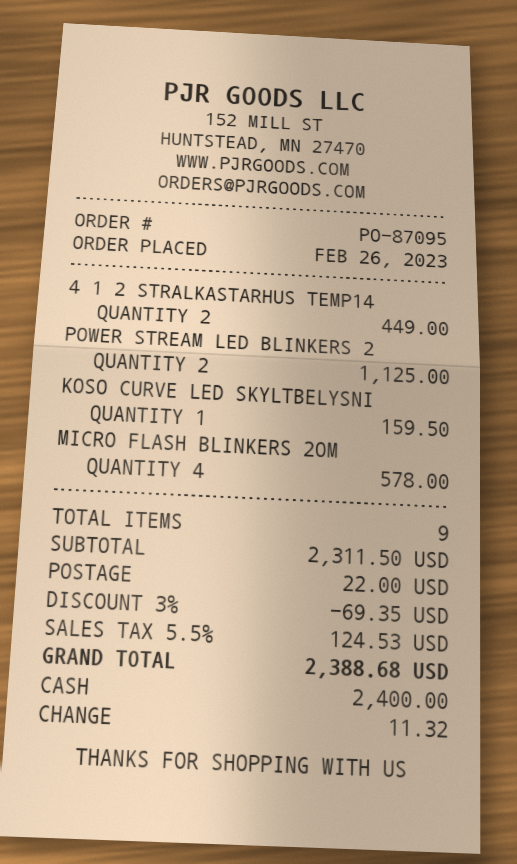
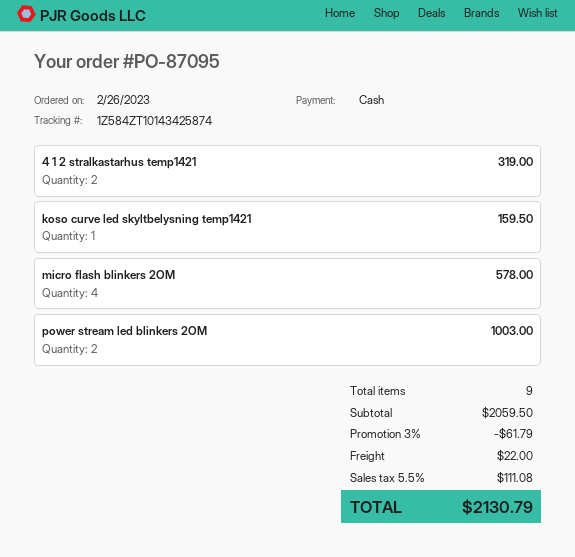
4 1 2 STRALKASTARHUS TEMP14: 2 for 449.00 -> 2 for 319.00
POWER STREAM LED BLINKERS 2: 2 for 1125.00 -> 2 for 1003.00
subtotal: 2311.50 -> 2059.50
discount: 3% = 69.35 -> 3% = 61.79
tax: 5.5% = 124.53 -> 5.5% = 111.08
total: 2388.68 -> 2130.79

